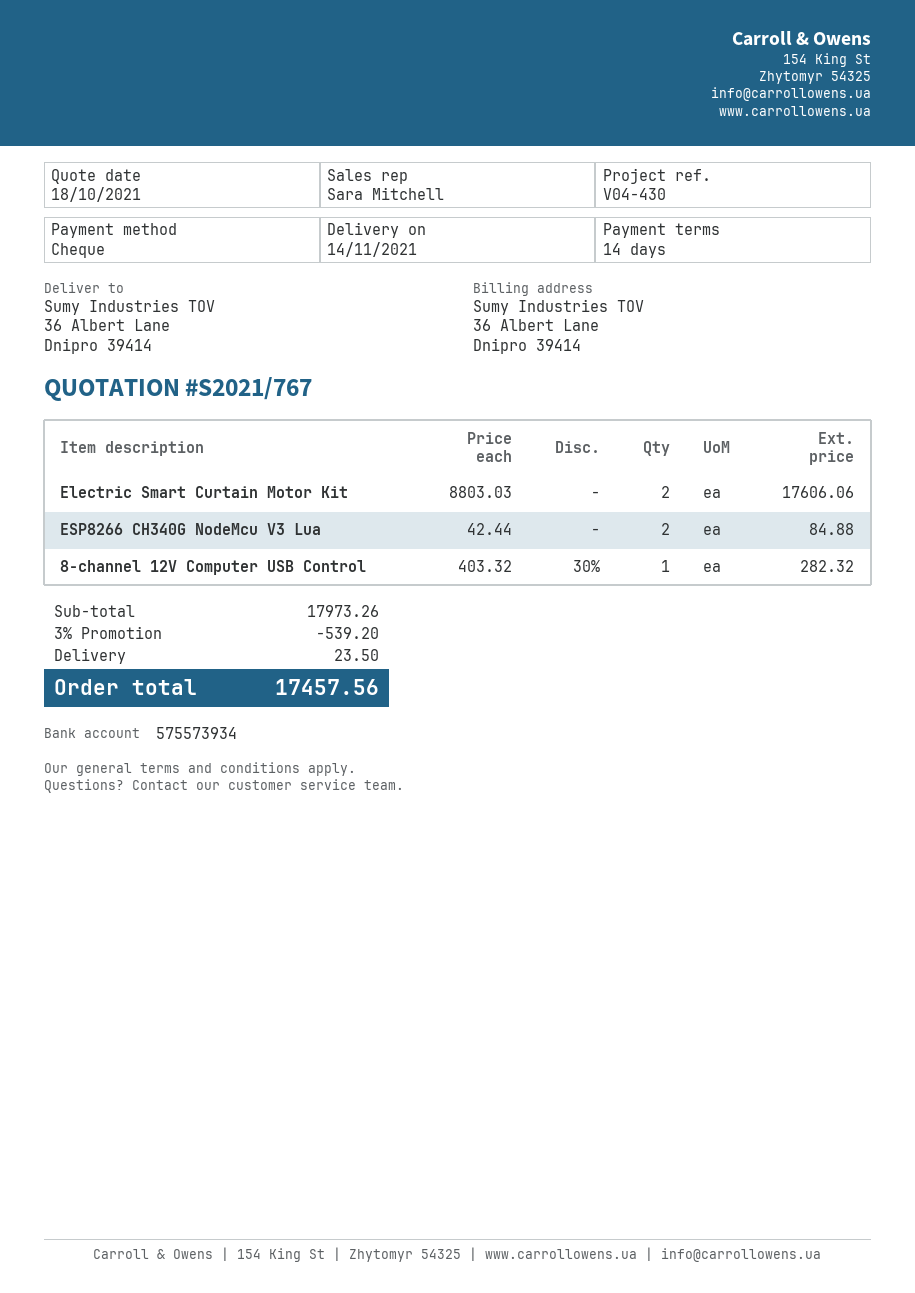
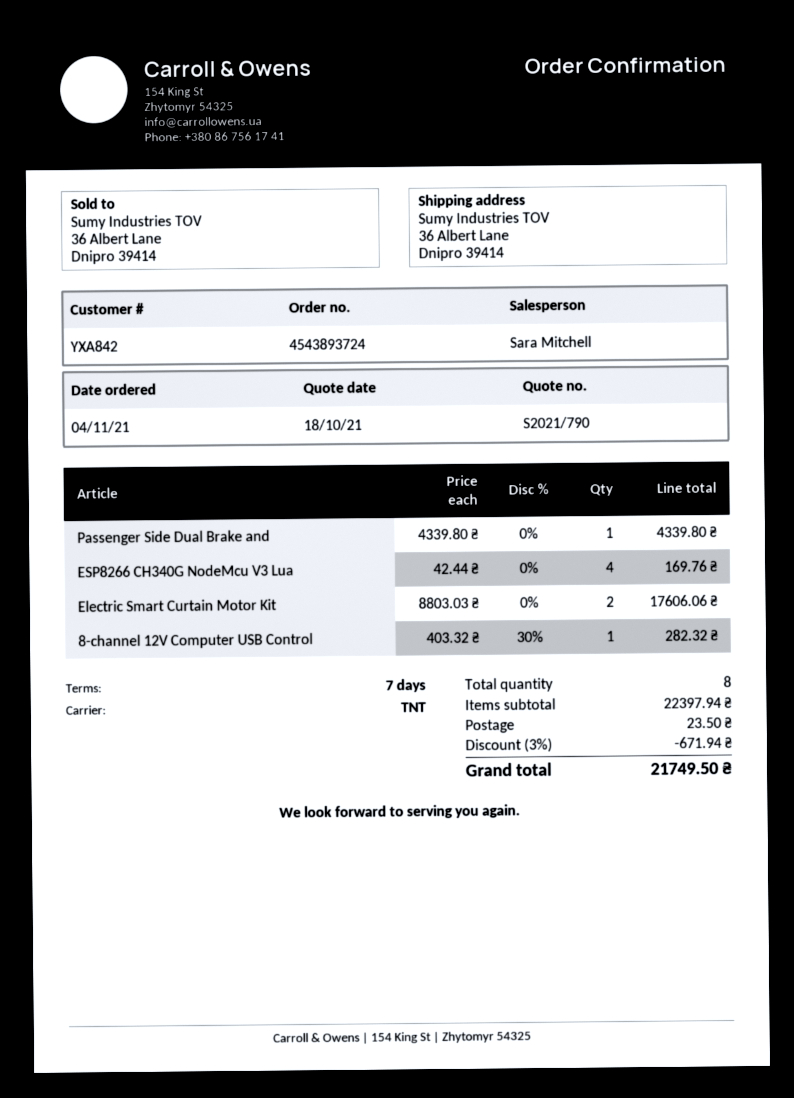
quote number: S2021/767 -> S2021/790
payment terms: 14 days -> 7 days
ESP8266 CH340G NodeMcu V3 Lua: 2 x 42.44 = 84.88 -> 4 x 42.44 = 169.76
Passenger Side Dual Brake and: none -> 1 x 4339.80 = 4339.80
subtotal: 17973.26 -> 22397.94
discount: 3% = 539.20 -> 3% = 671.94
total: 17457.56 -> 21749.50

